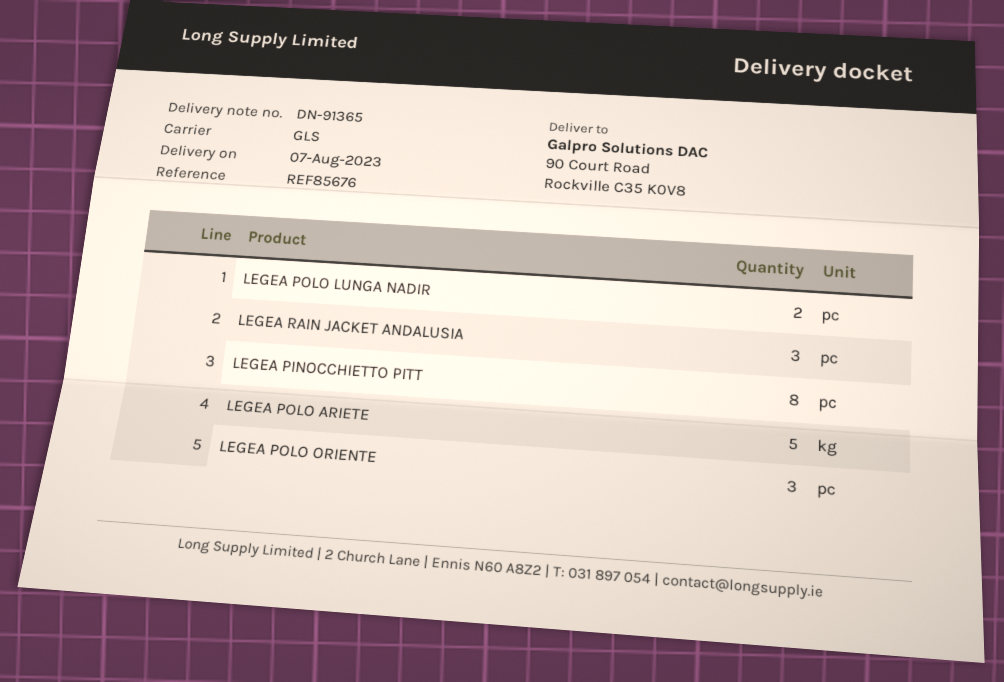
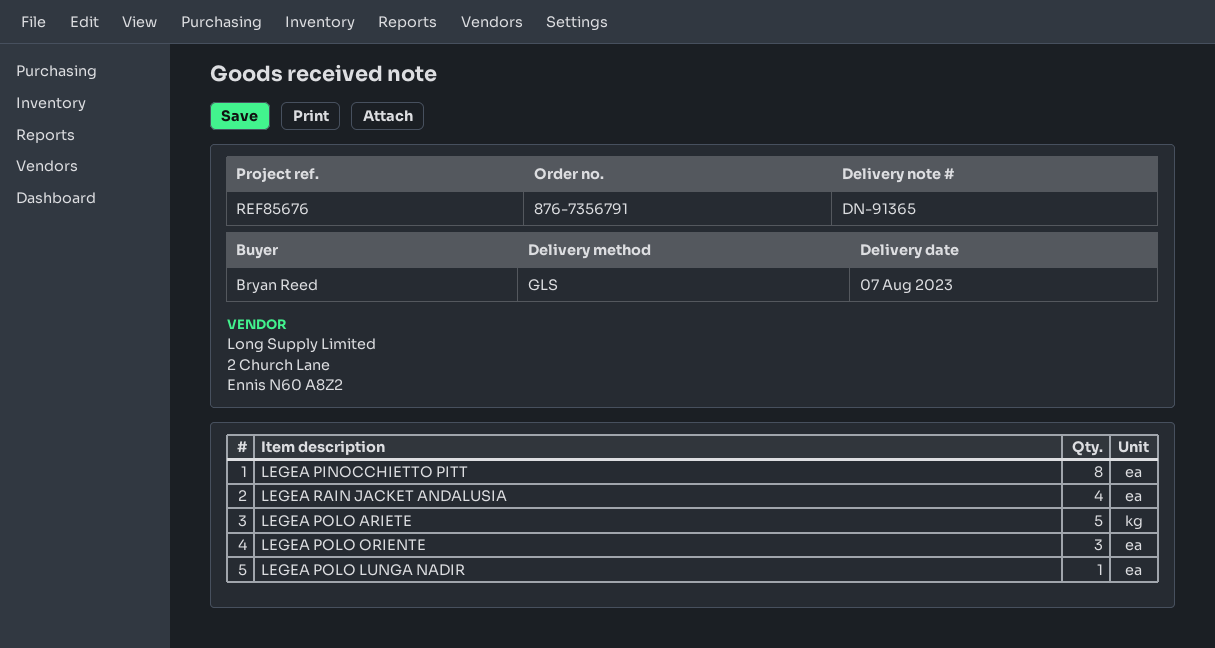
LEGEA POLO LUNGA NADIR: 2 -> 1
LEGEA RAIN JACKET ANDALUSIA: 3 -> 4

